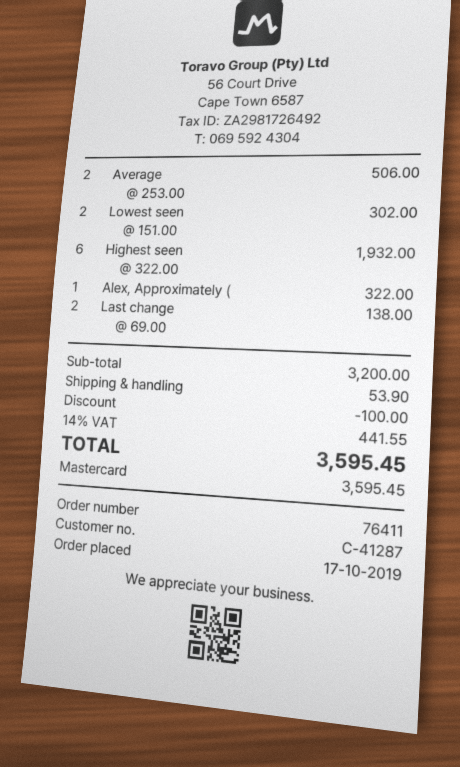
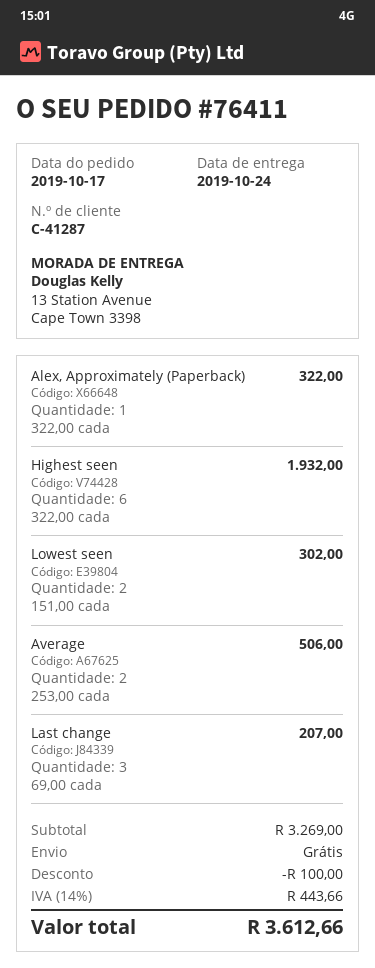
Last change: 2 x 69.00 = 138.00 -> 3 x 69.00 = 207.00
subtotal: 3200.00 -> 3269.00
shipping: 53.90 -> 0.00
tax: 14% = 441.55 -> 14% = 443.66
total: 3595.45 -> 3612.66

